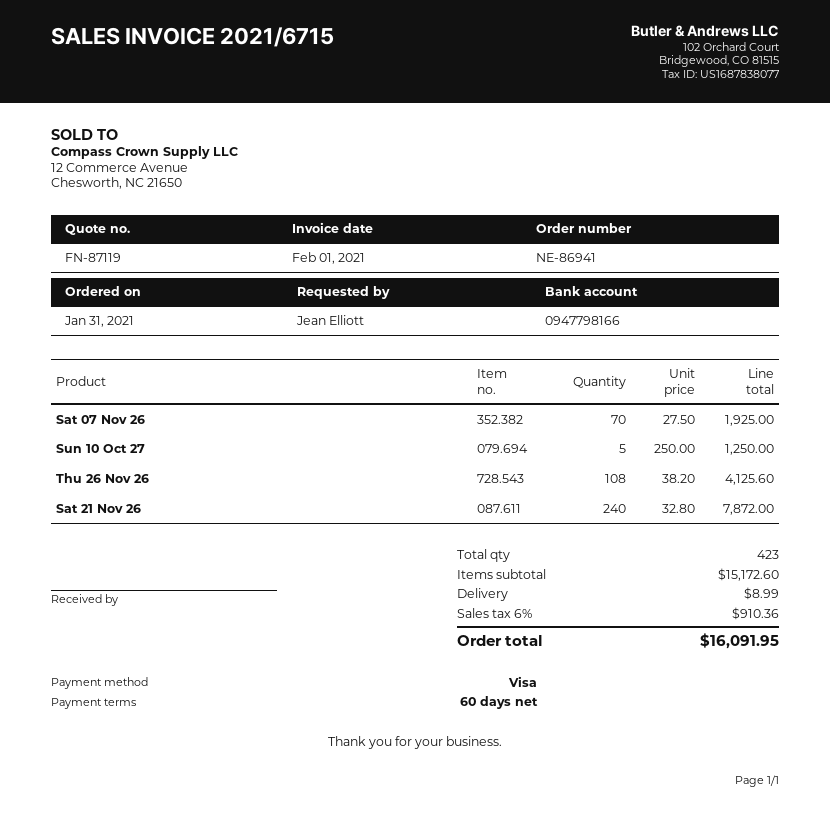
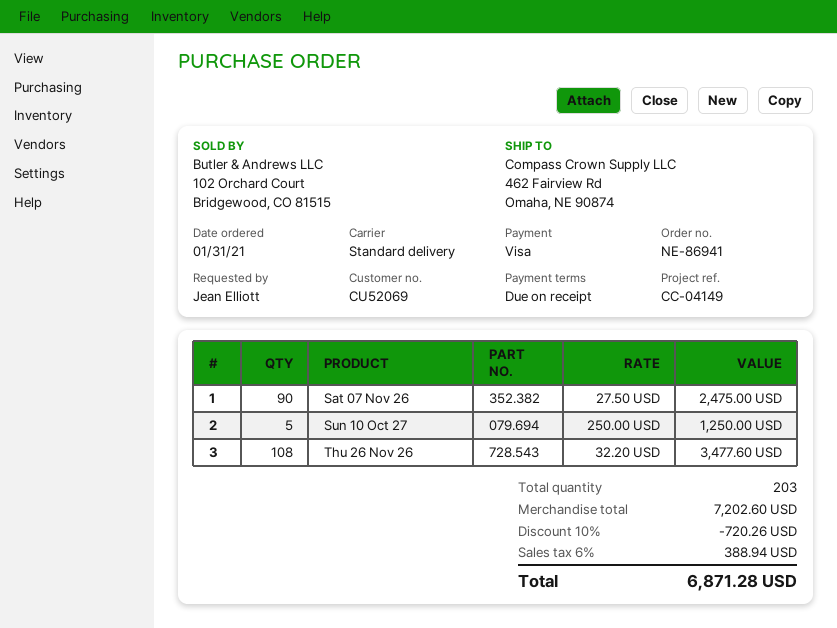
payment terms: 60 days -> on receipt
Sat 07 Nov 26: 70 x 27.50 = 1925.00 -> 90 x 27.50 = 2475.00
Thu 26 Nov 26: 108 x 38.20 = 4125.60 -> 108 x 32.20 = 3477.60
Sat 21 Nov 26: 240 x 32.80 = 7872.00 -> none
total quantity: 423 -> 203
subtotal: 15172.60 -> 7202.60
discount: none -> 10% = 720.26
shipping: 8.99 -> none
tax: 6% = 910.36 -> 6% = 388.94
total: 16091.95 -> 6871.28

